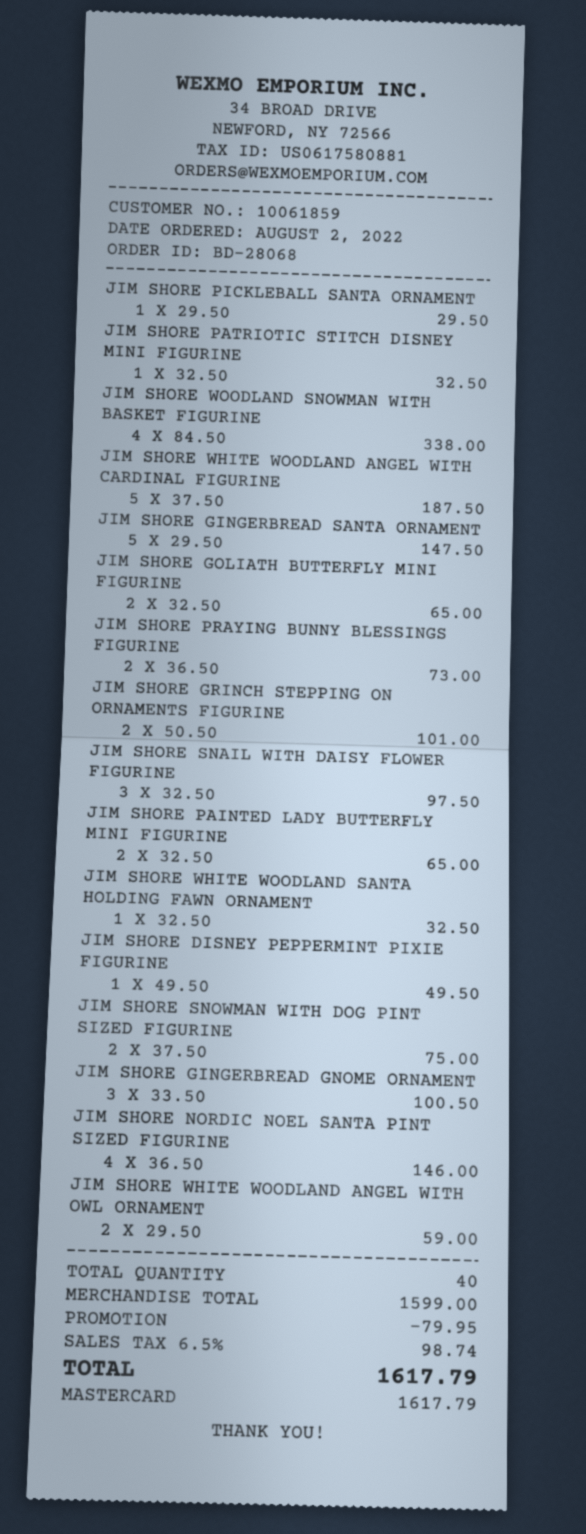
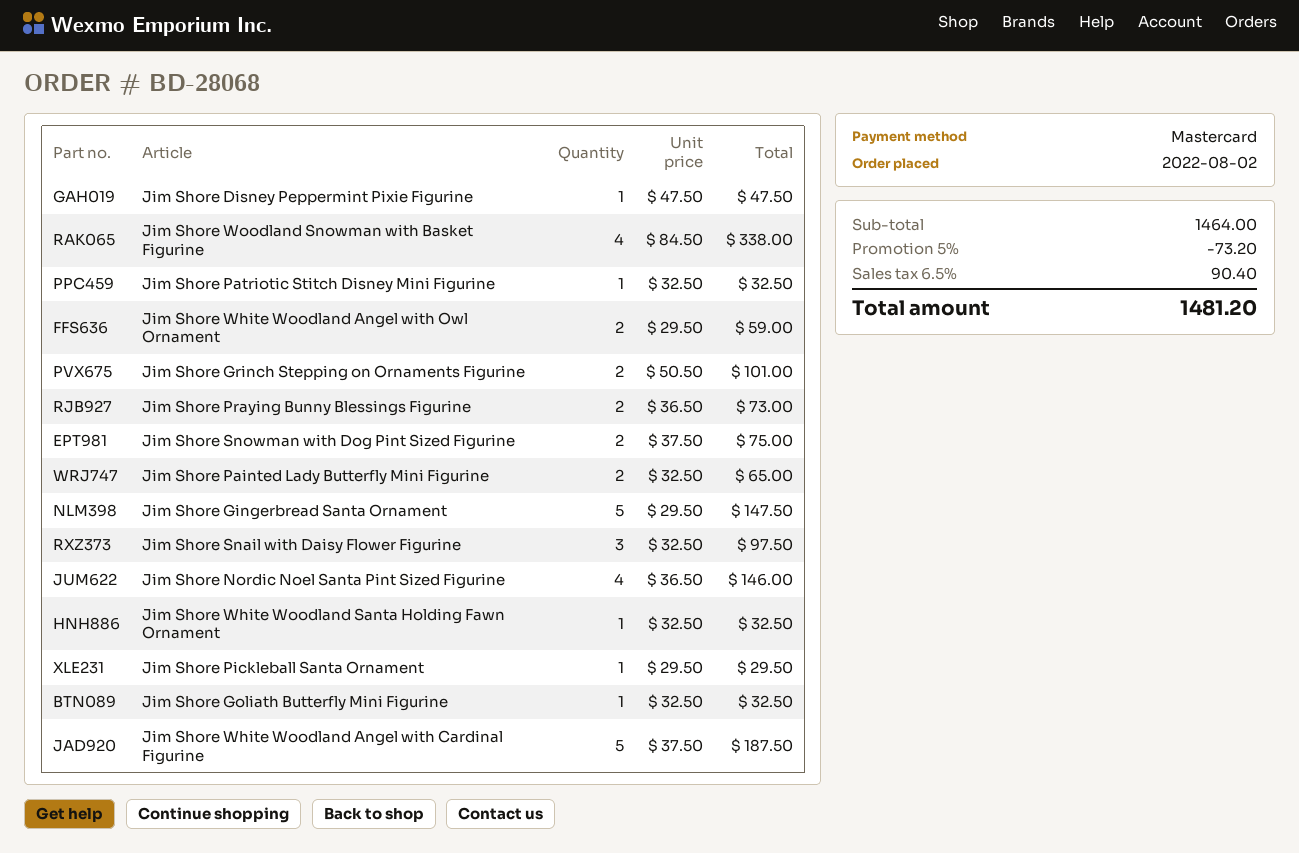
JIM SHORE GOLIATH BUTTERFLY MINI FIGURINE: 2 x 32.50 = 65.00 -> 1 x 32.50 = 32.50
JIM SHORE DISNEY PEPPERMINT PIXIE FIGURINE: 1 x 49.50 = 49.50 -> 1 x 47.50 = 47.50
JIM SHORE GINGERBREAD GNOME ORNAMENT: 3 x 33.50 = 100.50 -> none
subtotal: 1599.00 -> 1464.00
discount: 79.95 -> 73.20
tax: 6.5% = 98.74 -> 6.5% = 90.40
total: 1617.79 -> 1481.20

